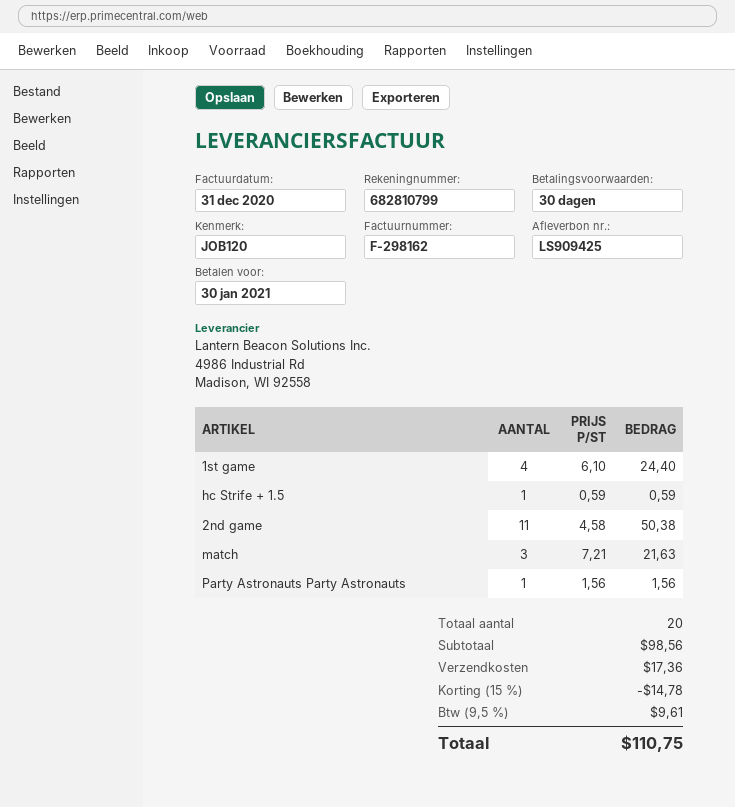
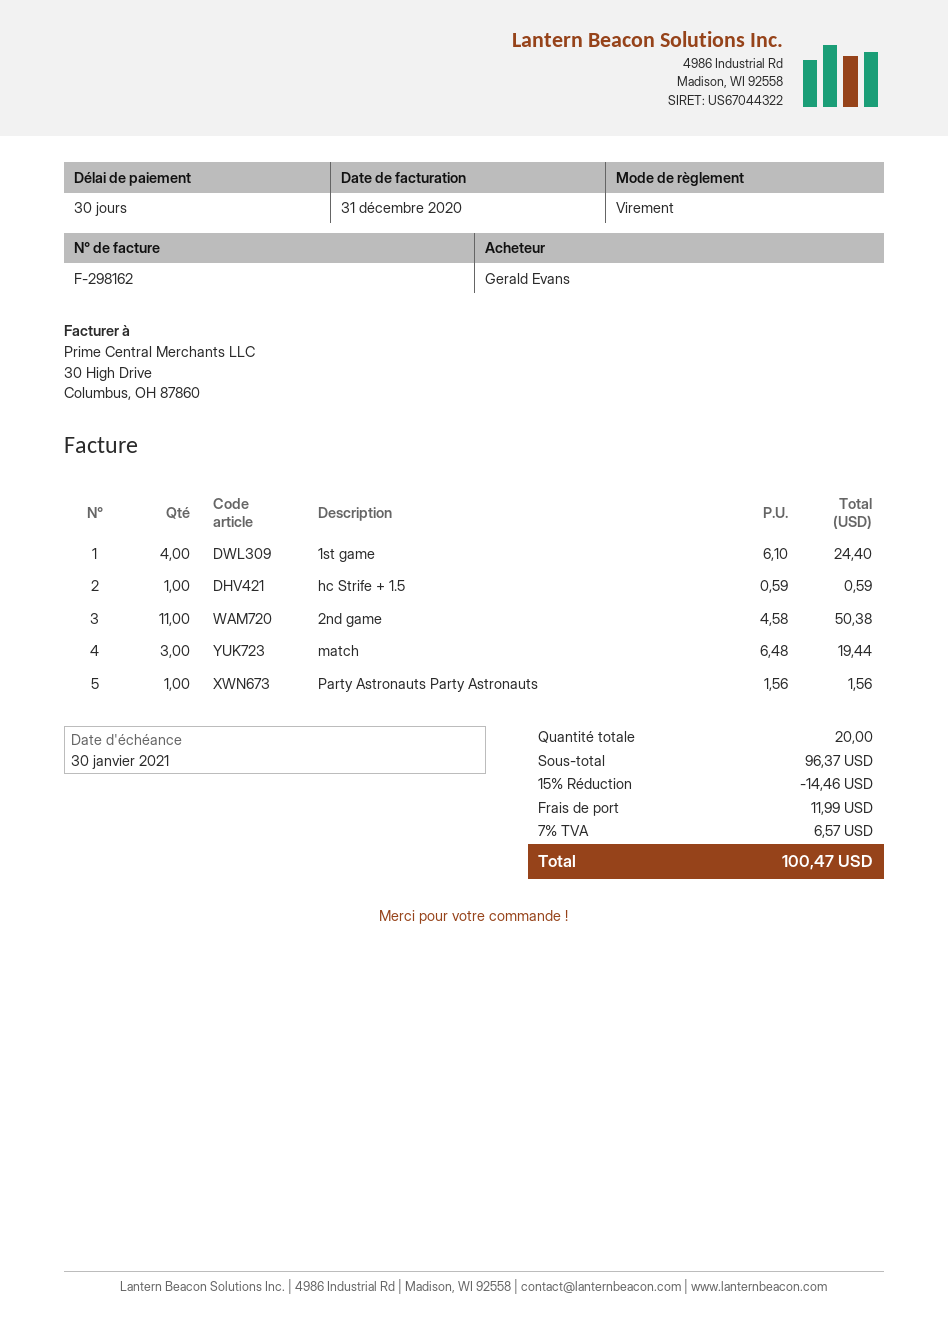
match: 3 x 7.21 = 21.63 -> 3 x 6.48 = 19.44
subtotal: 98.56 -> 96.37
discount: 15% = 14.78 -> 15% = 14.46
shipping: 17.36 -> 11.99
tax: 9.5% = 9.61 -> 7% = 6.57
total: 110.75 -> 100.47

